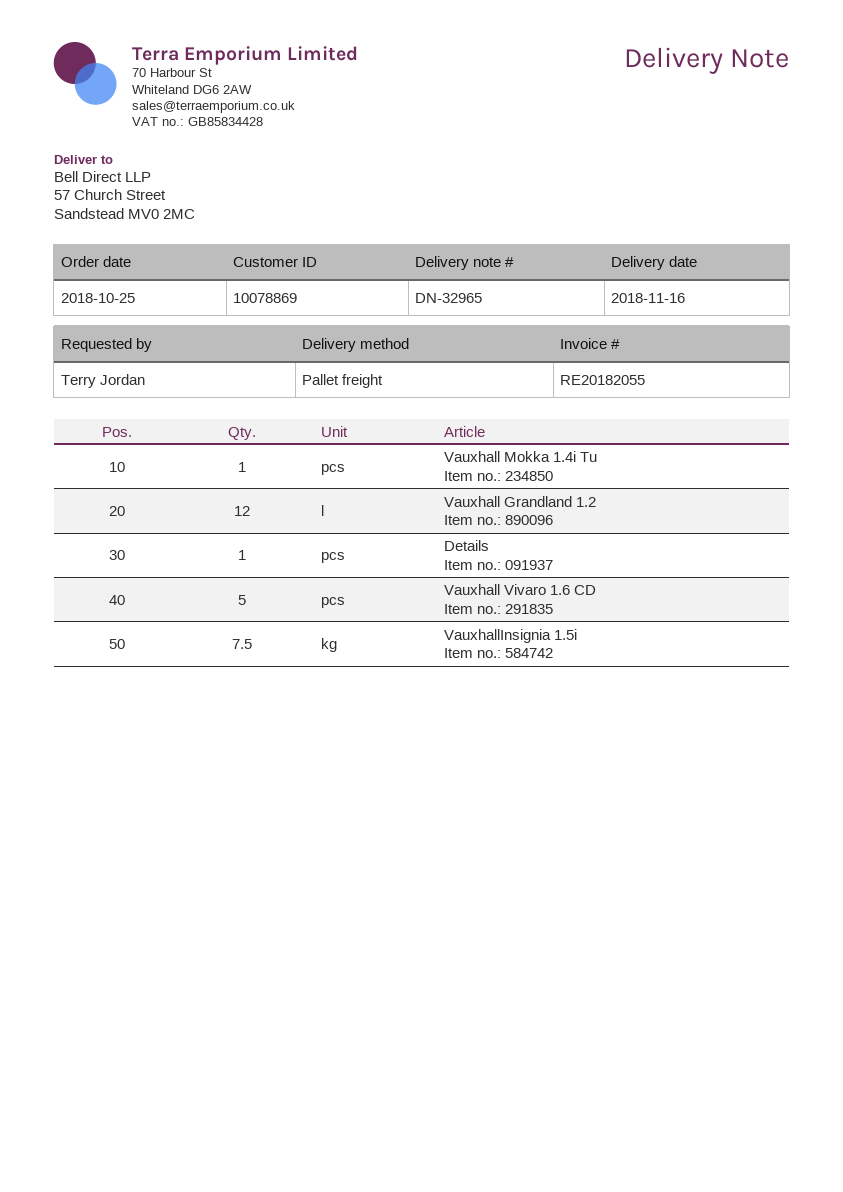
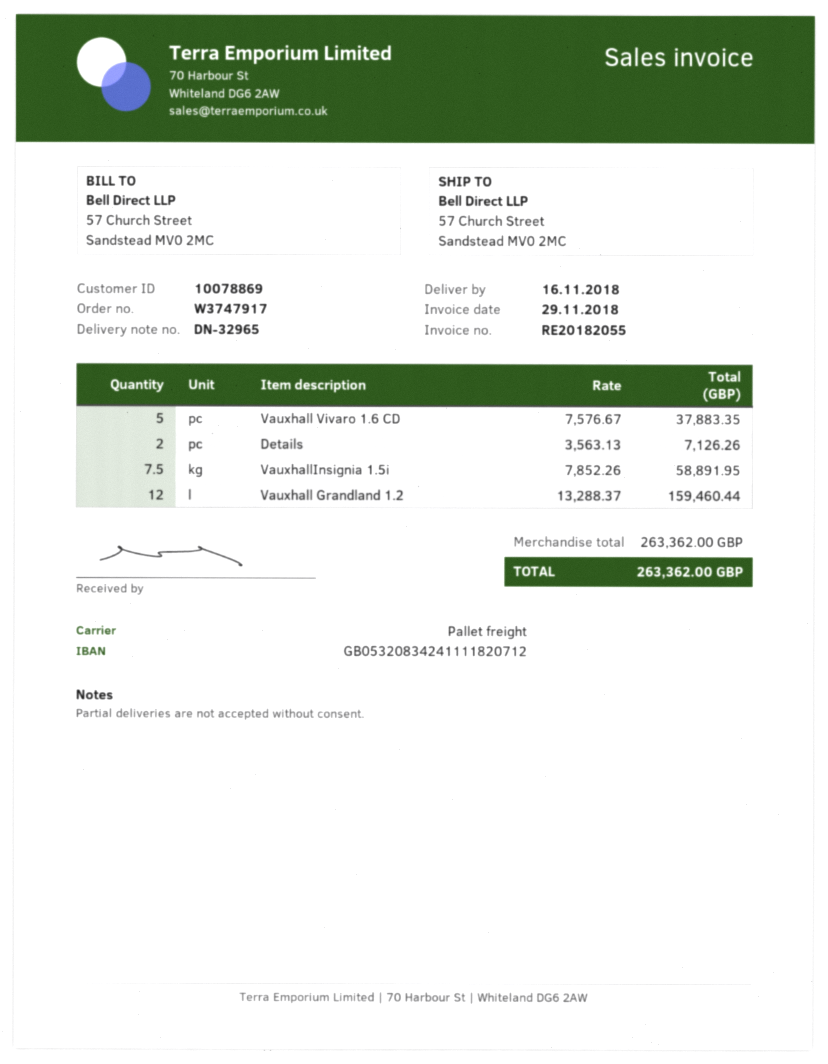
Vauxhall Mokka 1.4i Tu: 1 -> none
Details: 1 -> 2

